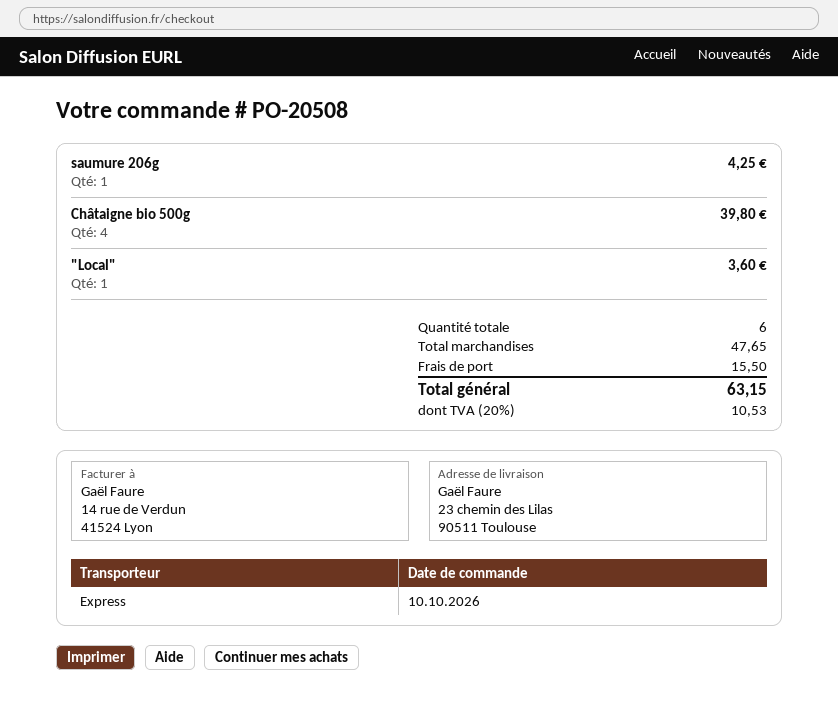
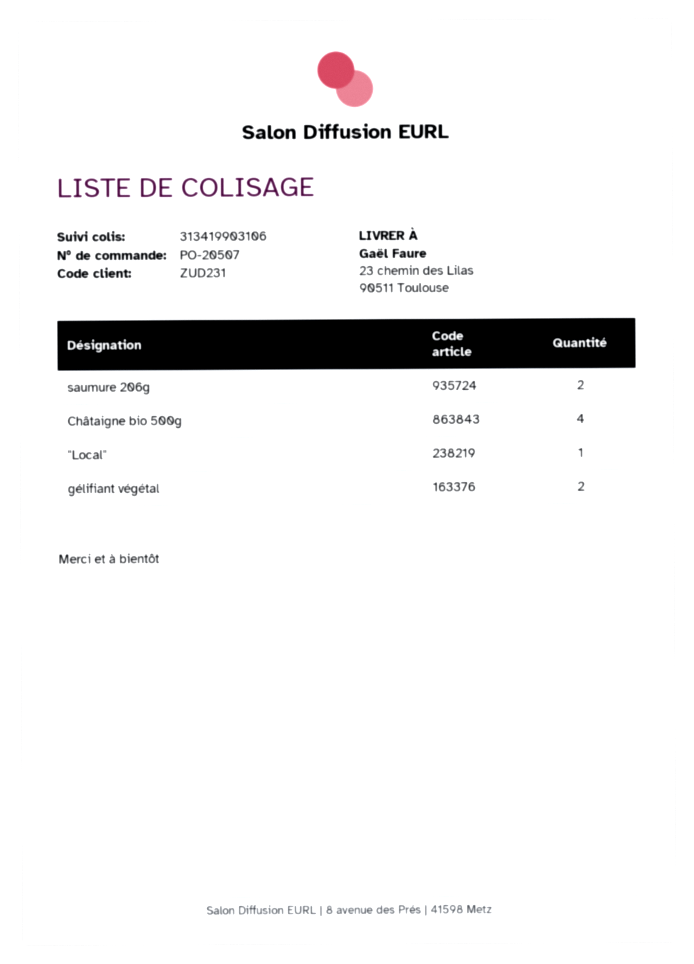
order number: PO-20508 -> PO-20507
saumure 206g: 1 -> 2
gélifiant végétal: none -> 2

